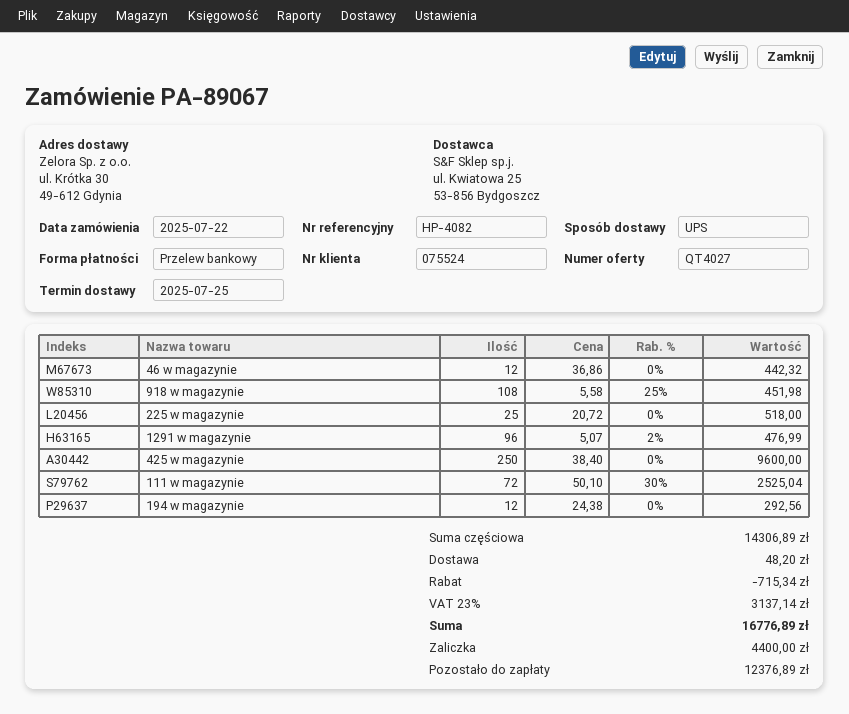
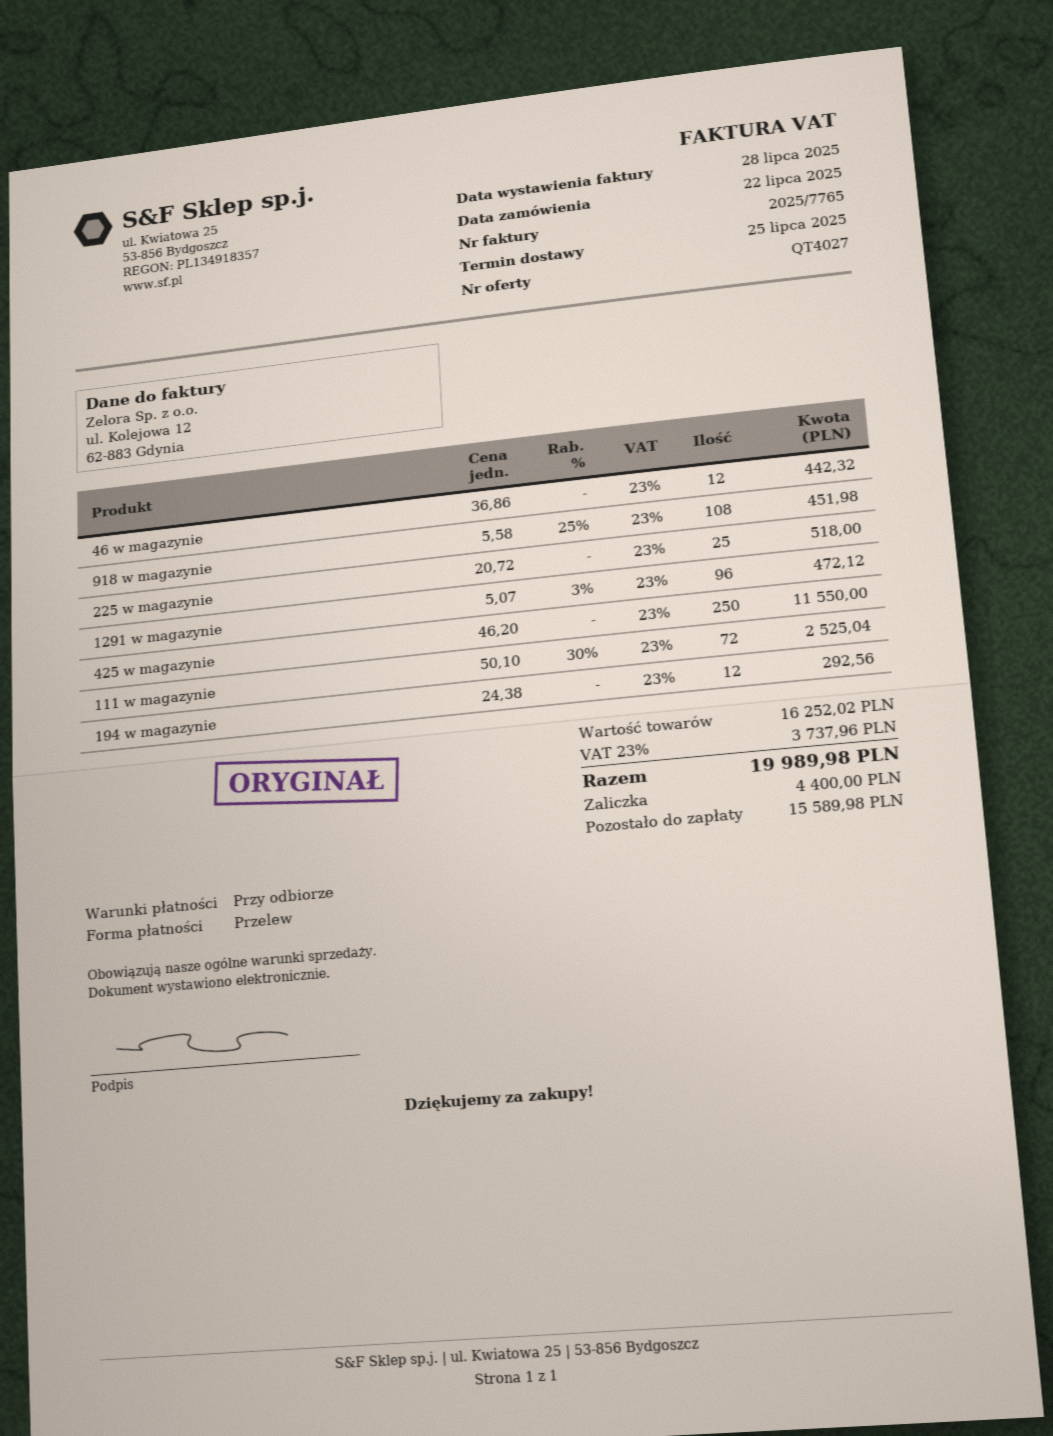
1291 w magazynie: 96 x 5.07 - 2% = 476.99 -> 96 x 5.07 - 3% = 472.12
425 w magazynie: 250 x 38.40 = 9600.00 -> 250 x 46.20 = 11550.00
subtotal: 14306.89 -> 16252.02
discount: 715.34 -> none
shipping: 48.20 -> none
tax: 23% = 3137.14 -> 23% = 3737.96
total: 16776.89 -> 19989.98
balance: 12376.89 -> 15589.98

